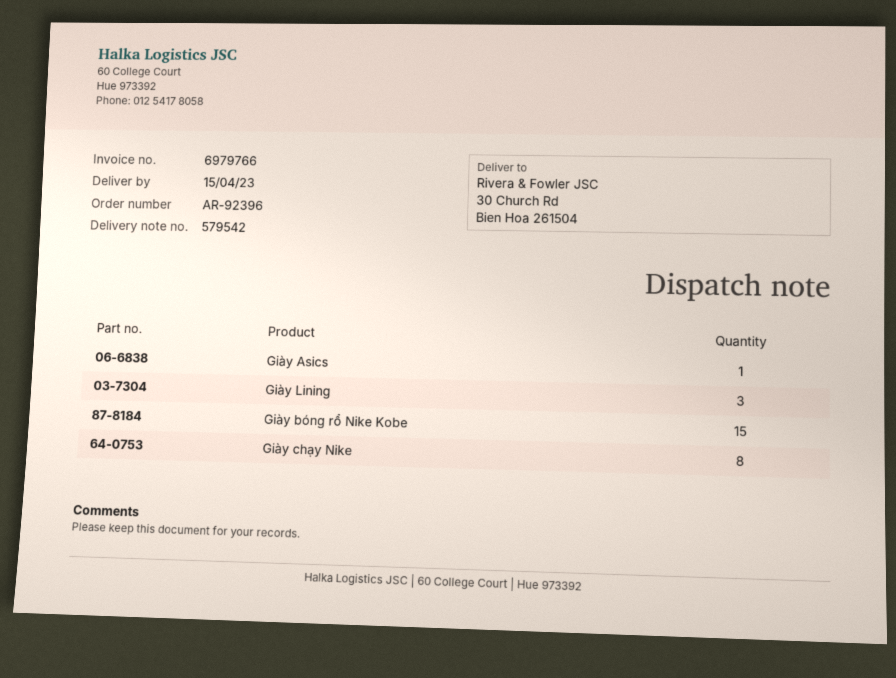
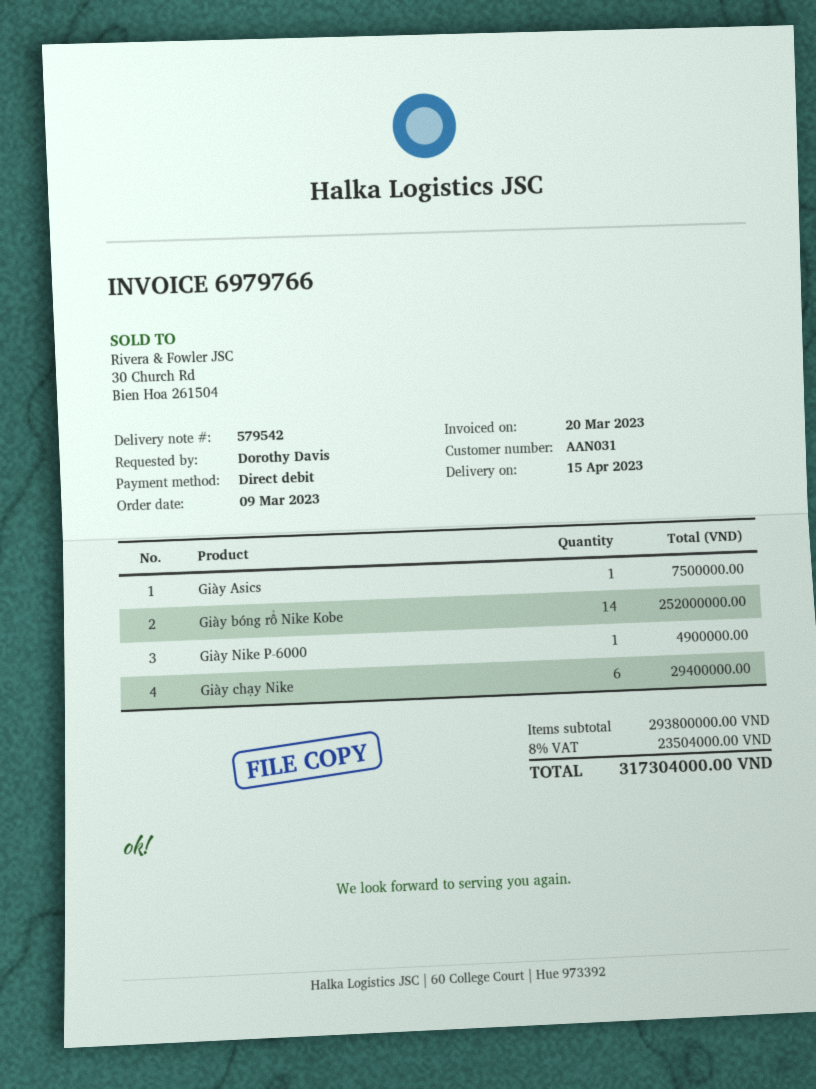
Giày Lining: 3 -> none
Giày bóng rổ Nike Kobe: 15 -> 14
Giày chạy Nike: 8 -> 6
Giày Nike P-6000: none -> 1

